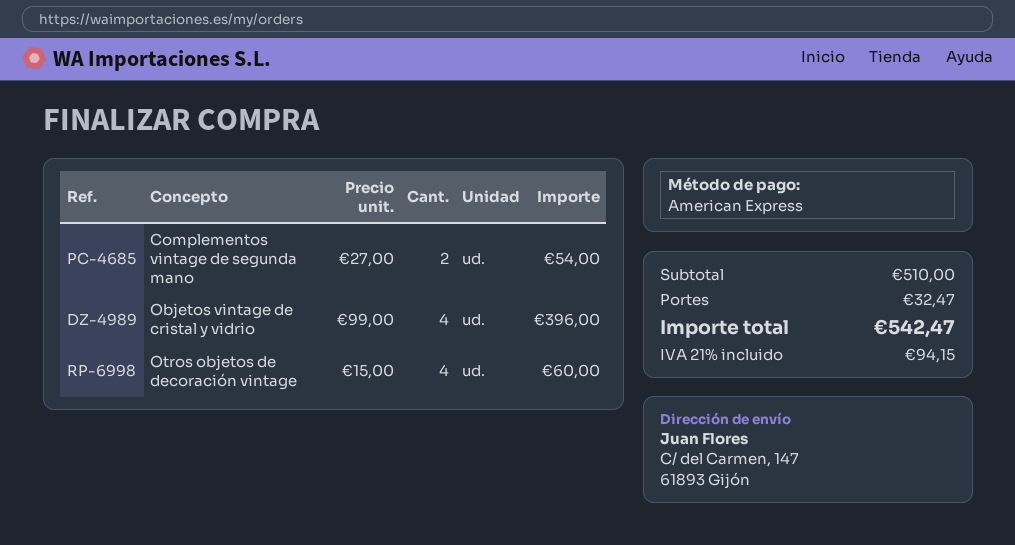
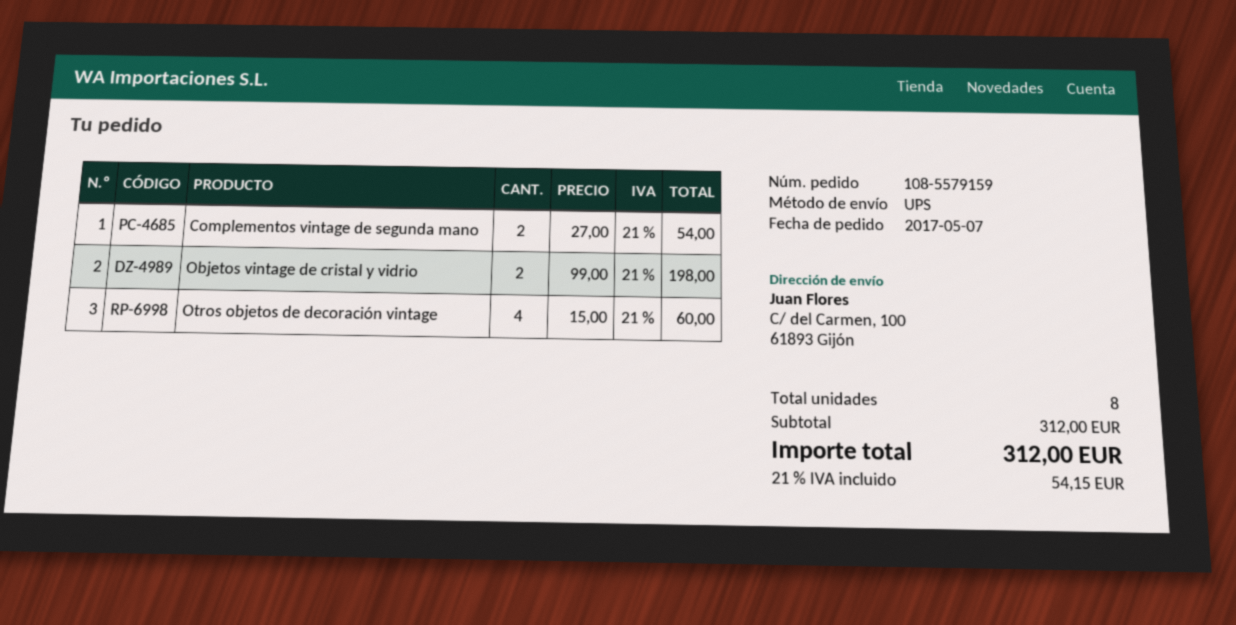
ship to: C/ del Carmen, 147, 61893 Gijón -> C/ del Carmen, 100, 61893 Gijón
Objetos vintage de cristal y vidrio: 4 x 99.00 = 396.00 -> 2 x 99.00 = 198.00
subtotal: 510.00 -> 312.00
shipping: 32.47 -> none
tax: 21% = 94.15 -> 21% = 54.15
total: 542.47 -> 312.00

